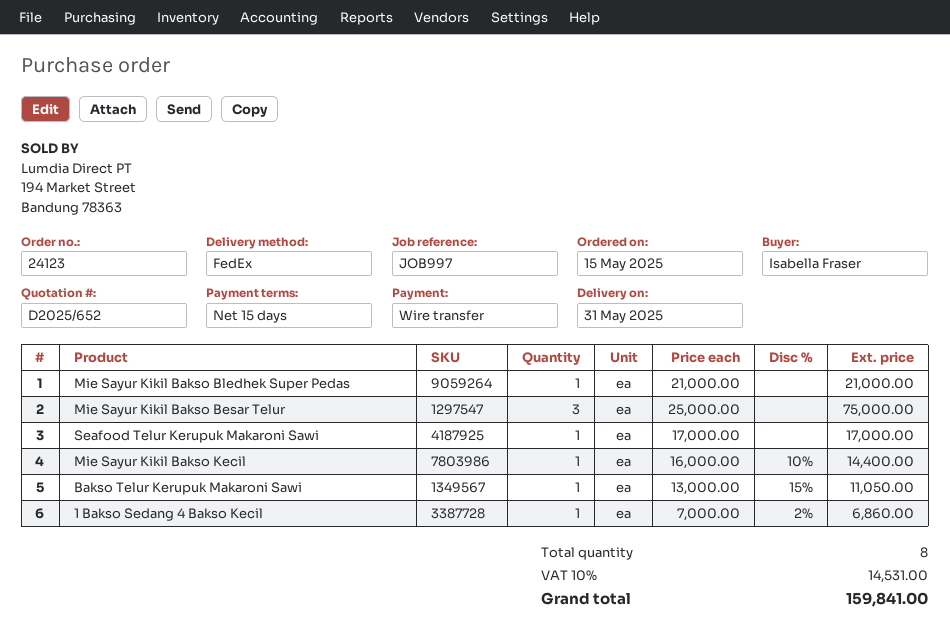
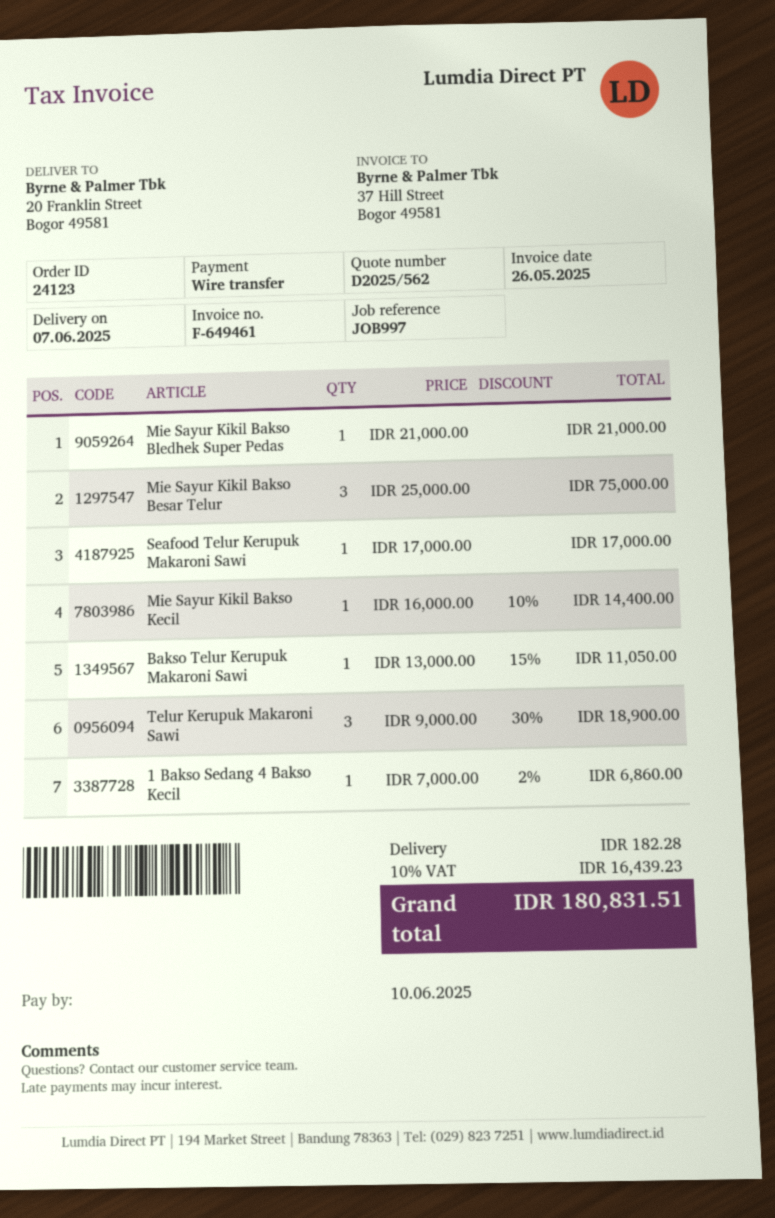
quote number: D2025/652 -> D2025/562
delivery date: 2025-05-31 -> 2025-06-07
Telur Kerupuk Makaroni Sawi: none -> 3 x 9000.00 - 30% = 18900.00
shipping: none -> 182.28
tax: 10% = 14531.00 -> 10% = 16439.23
total: 159841.00 -> 180831.51

